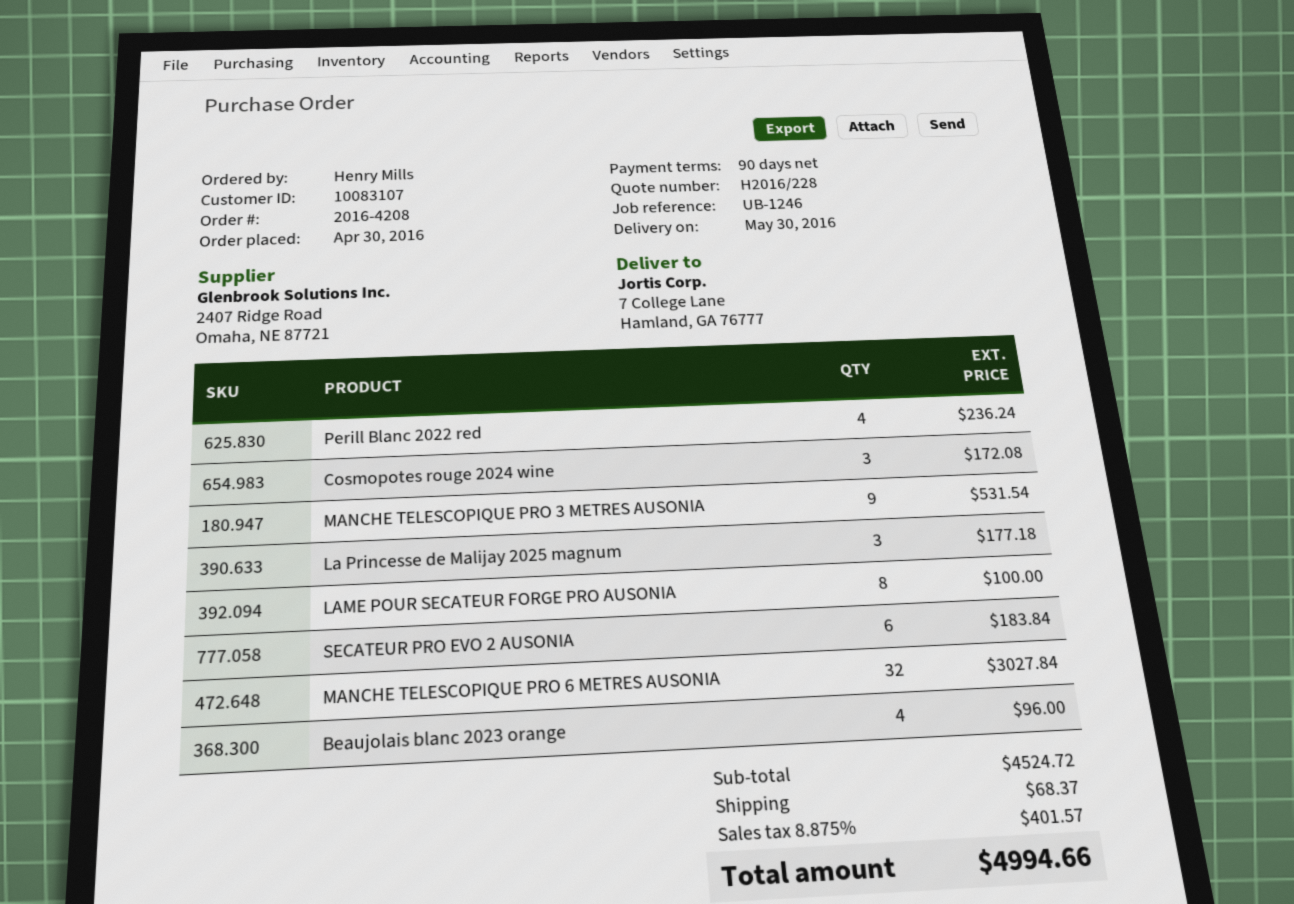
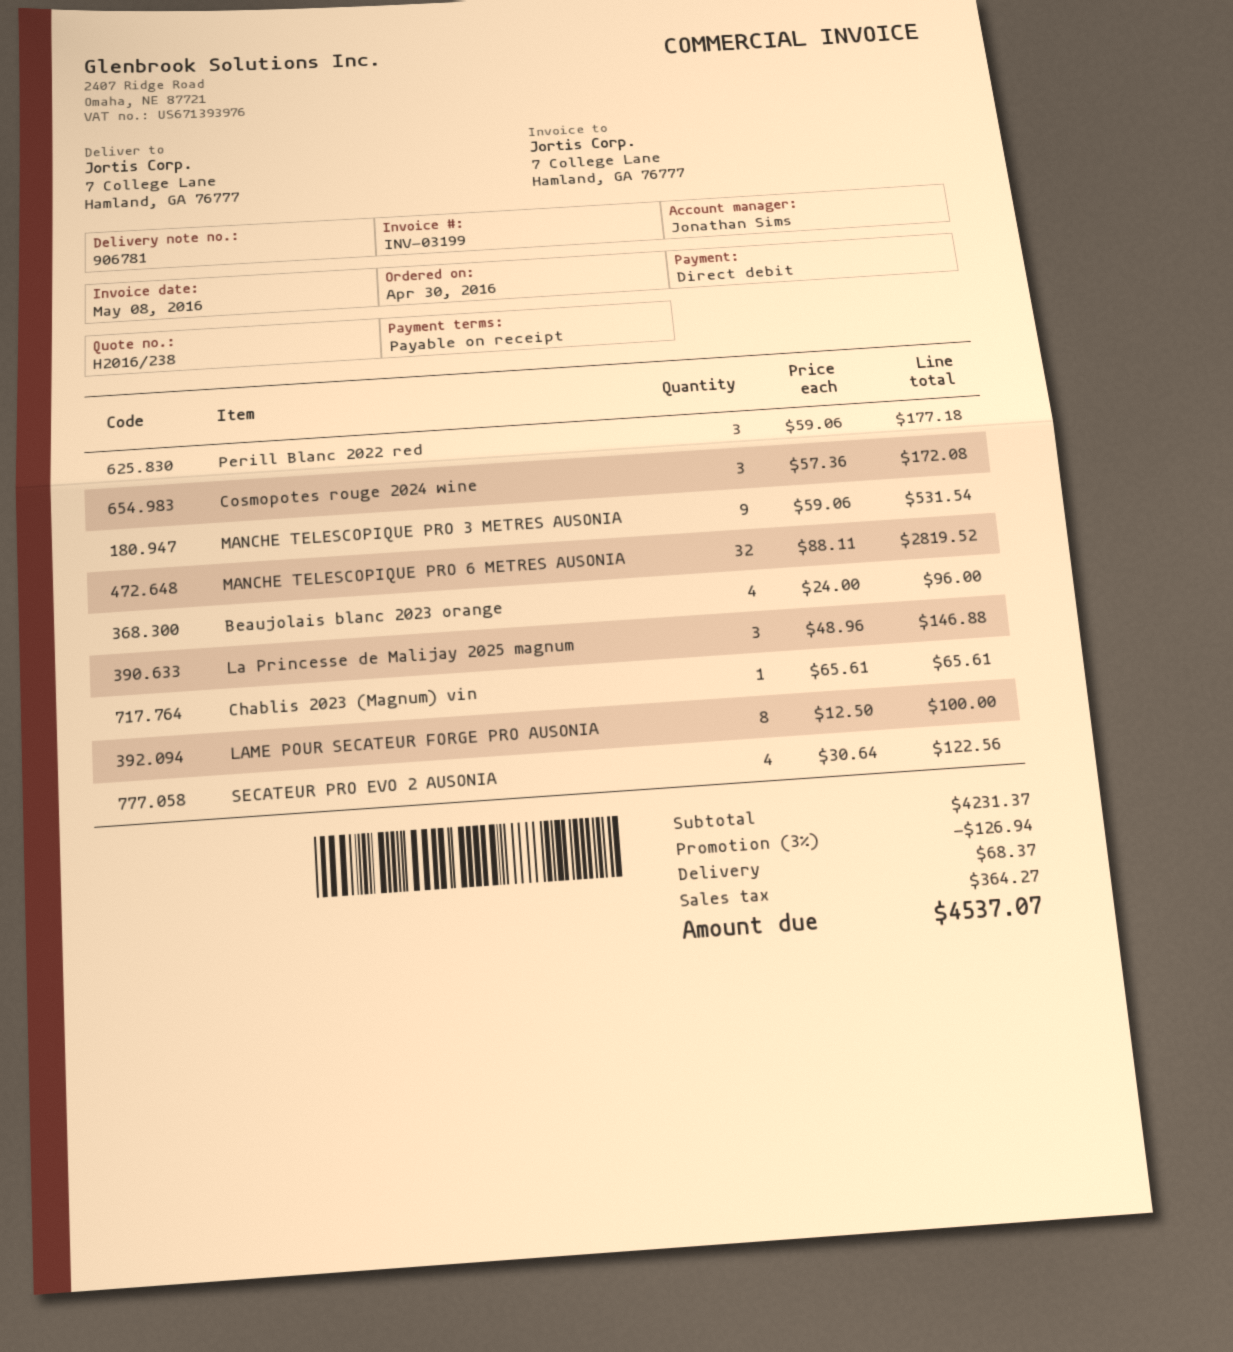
quote number: H2016/228 -> H2016/238
payment terms: 90 days -> on receipt
Perill Blanc 2022 red: 4 for 236.24 -> 3 for 177.18
La Princesse de Malijay 2025 magnum: 3 for 177.18 -> 3 for 146.88
SECATEUR PRO EVO 2 AUSONIA: 6 for 183.84 -> 4 for 122.56
MANCHE TELESCOPIQUE PRO 6 METRES AUSONIA: 32 for 3027.84 -> 32 for 2819.52
Chablis 2023 (Magnum) vin: none -> 1 for 65.61
subtotal: 4524.72 -> 4231.37
discount: none -> 3% = 126.94
tax: 401.57 -> 364.27
total: 4994.66 -> 4537.07

